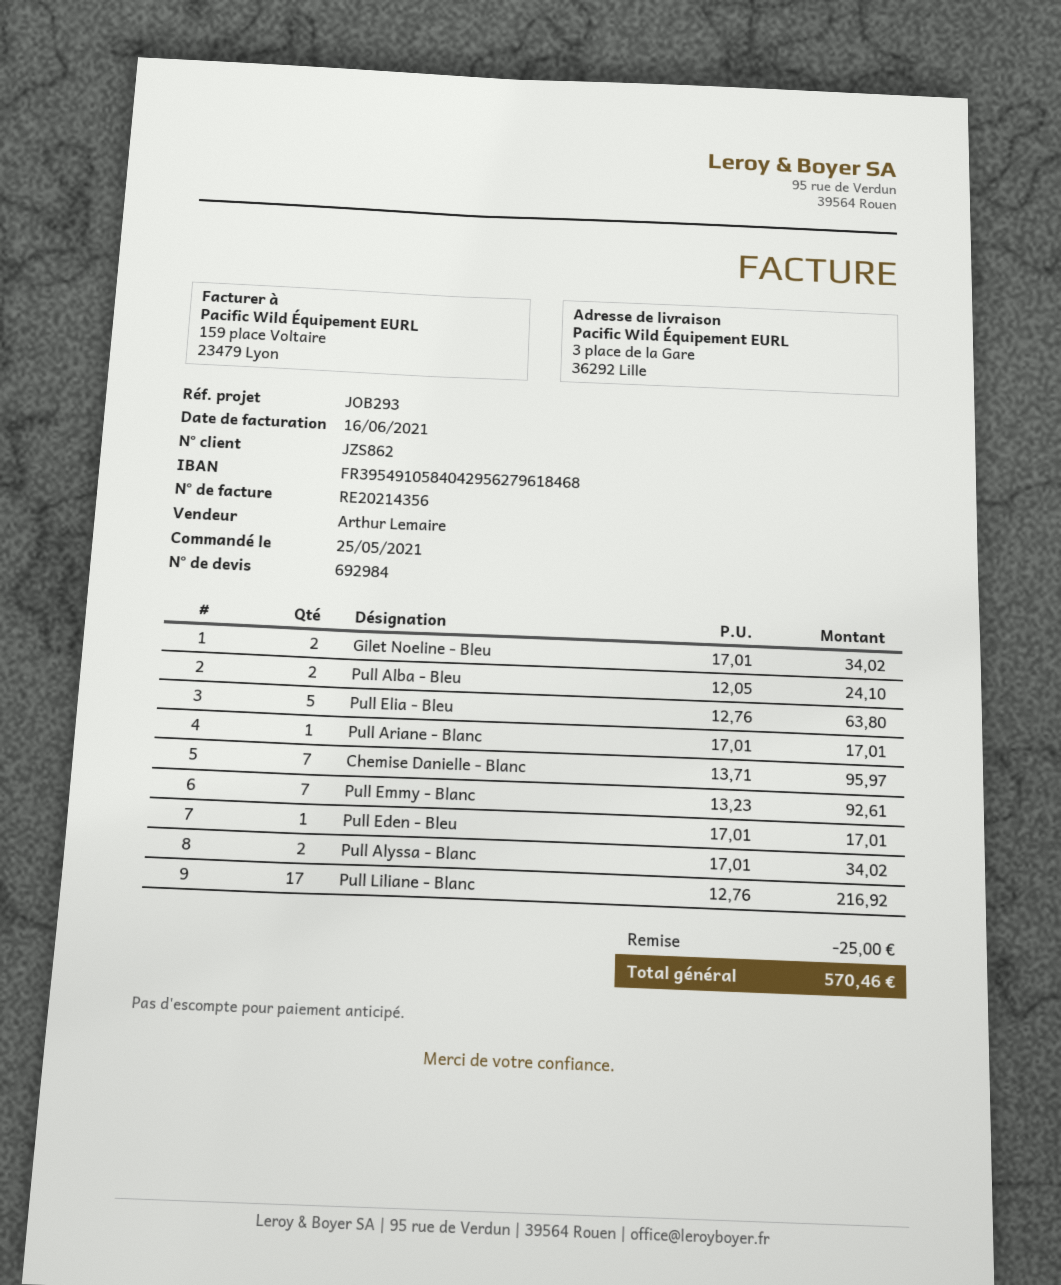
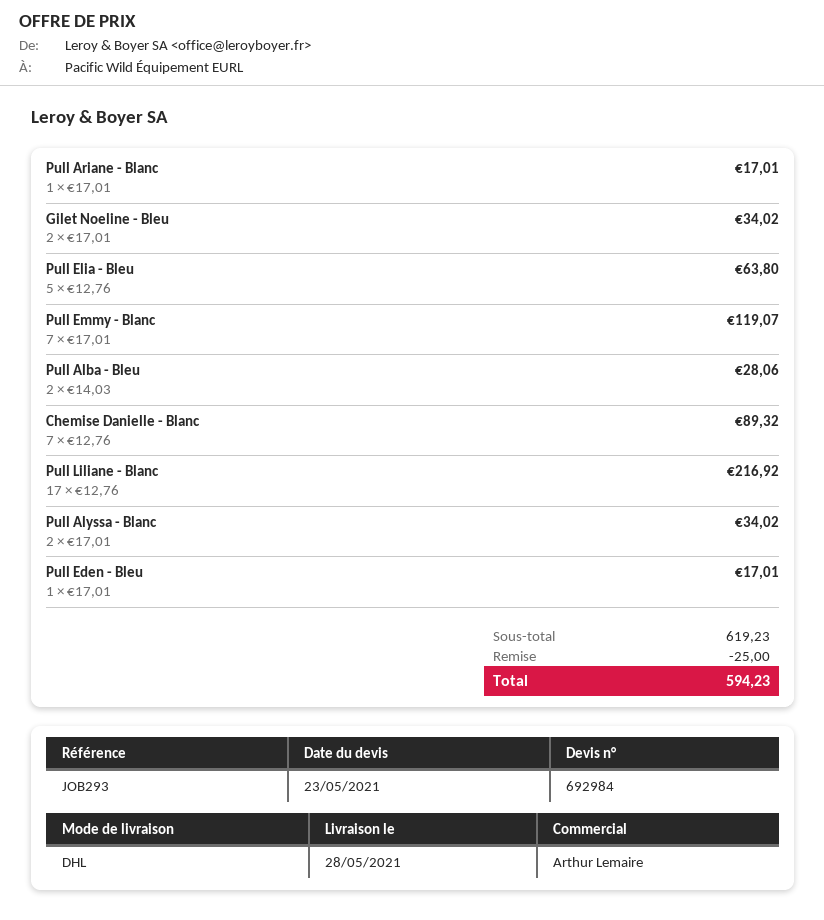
Pull Alba - Bleu: 2 x 12.05 = 24.10 -> 2 x 14.03 = 28.06
Chemise Danielle - Blanc: 7 x 13.71 = 95.97 -> 7 x 12.76 = 89.32
Pull Emmy - Blanc: 7 x 13.23 = 92.61 -> 7 x 17.01 = 119.07
total: 570.46 -> 594.23

